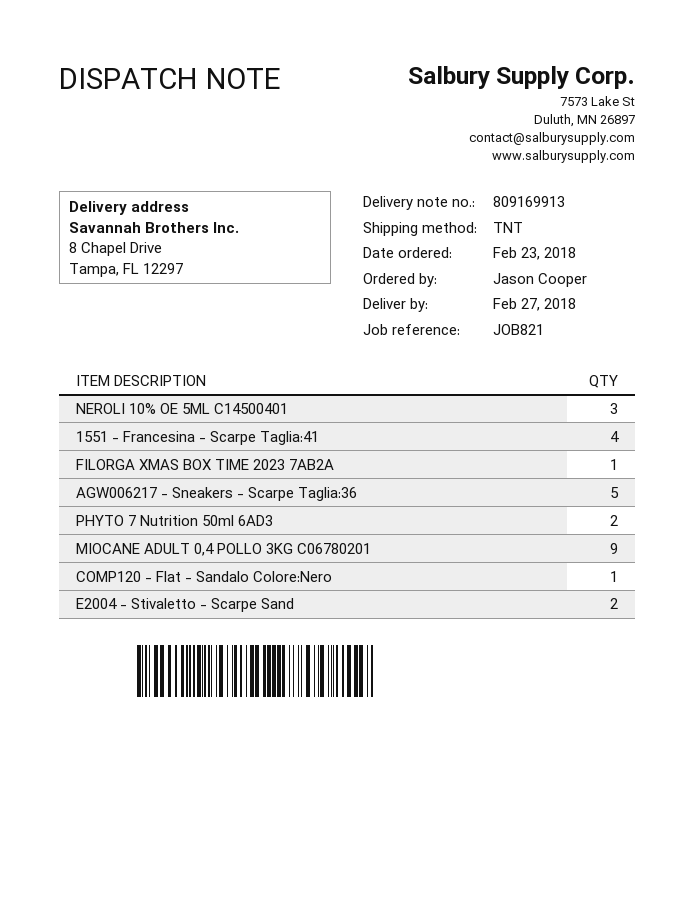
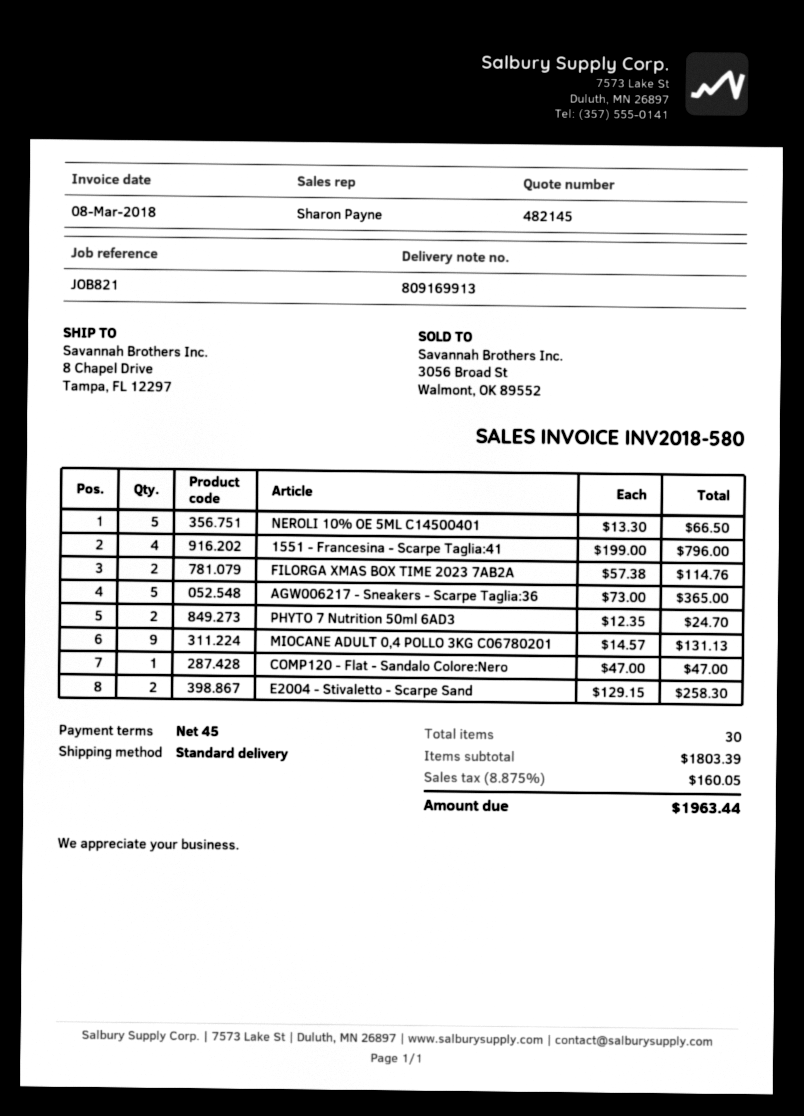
shipping method: TNT -> standard
NEROLI 10% OE 5ML C14500401: 3 -> 5
FILORGA XMAS BOX TIME 2023 7AB2A: 1 -> 2

